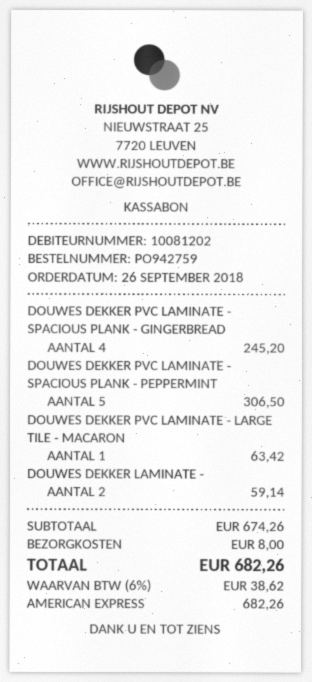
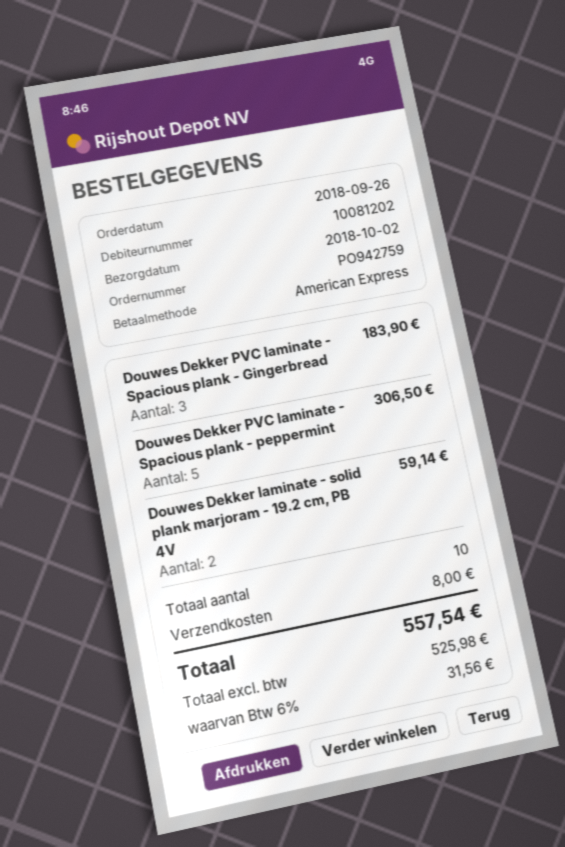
DOUWES DEKKER PVC LAMINATE - SPACIOUS PLANK - GINGERBREAD: 4 for 245.20 -> 3 for 183.90
DOUWES DEKKER PVC LAMINATE - LARGE TILE - MACARON: 1 for 63.42 -> none
tax: 6% = 38.62 -> 6% = 31.56
total: 682.26 -> 557.54

